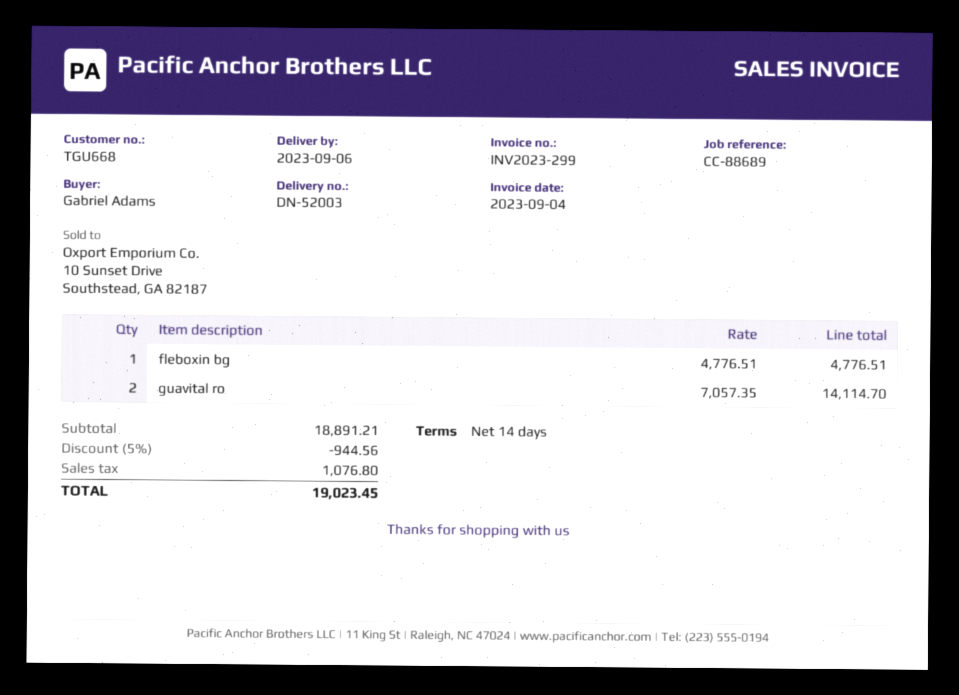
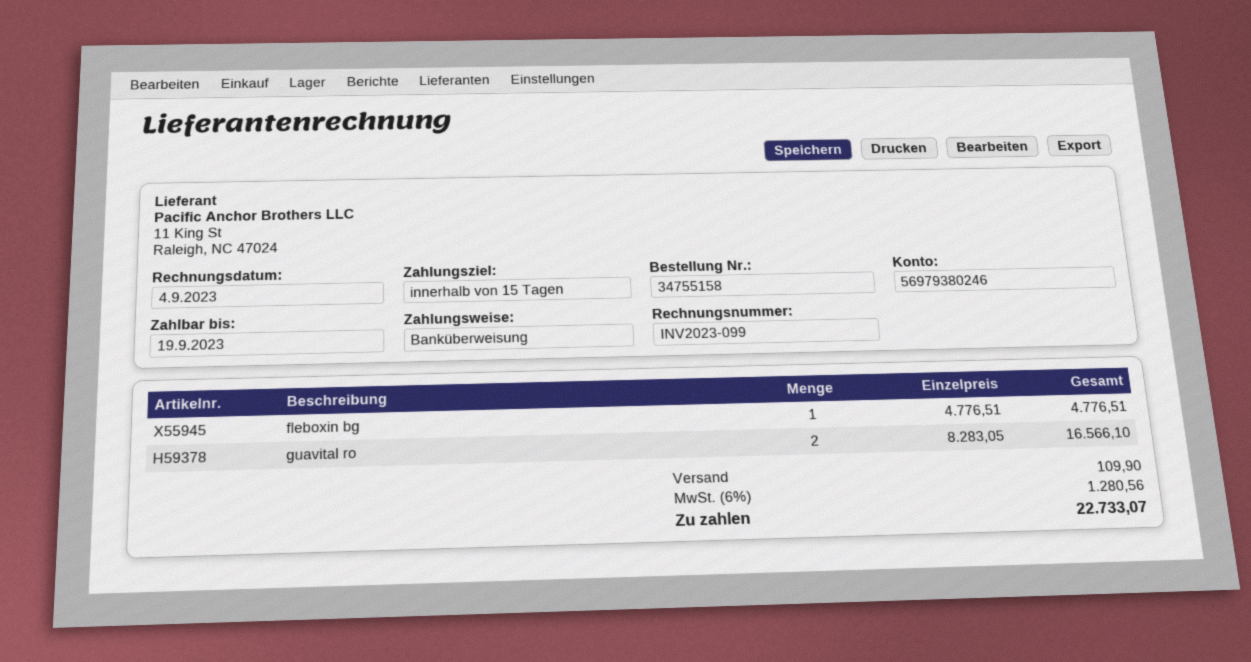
invoice number: INV2023-299 -> INV2023-099
payment terms: 14 days -> 15 days
guavital ro: 2 x 7057.35 = 14114.70 -> 2 x 8283.05 = 16566.10
discount: 5% = 944.56 -> none
shipping: none -> 109.90
tax: 1076.80 -> 1280.56
total: 19023.45 -> 22733.07

